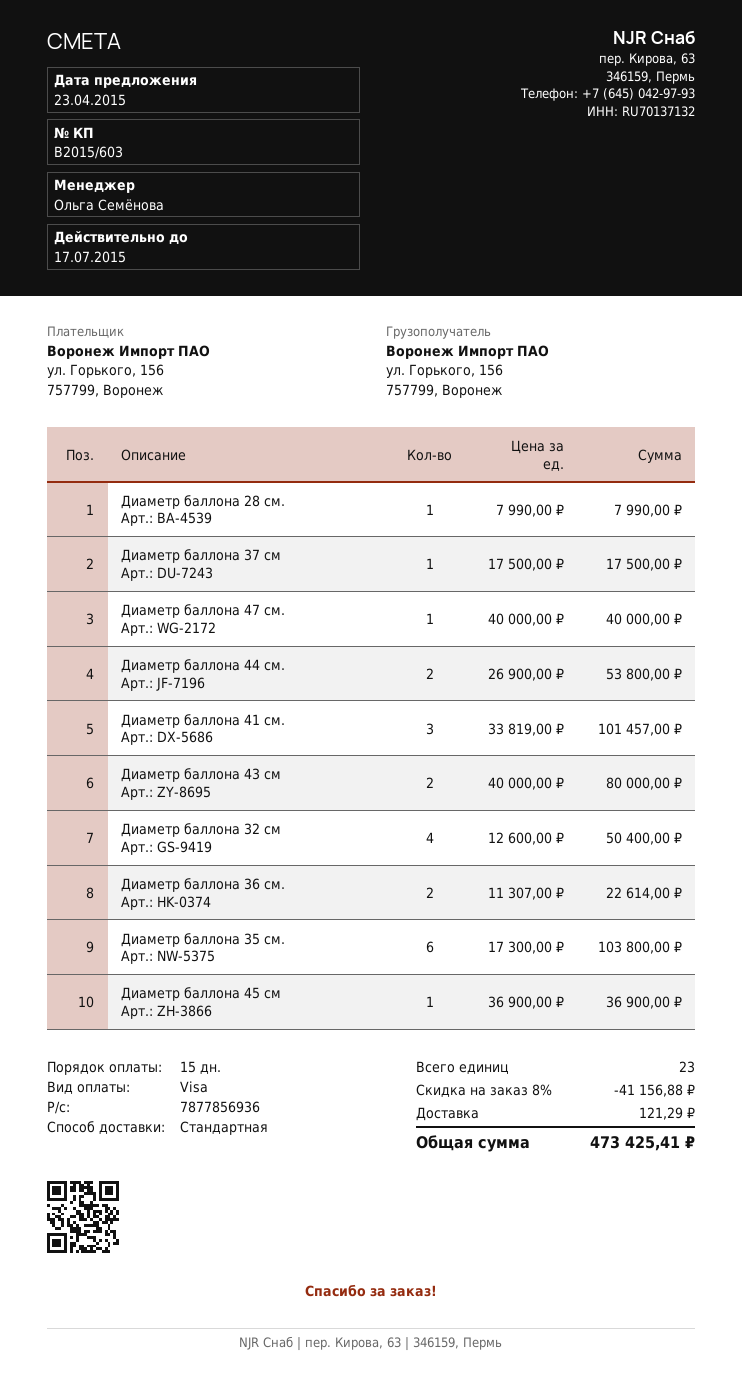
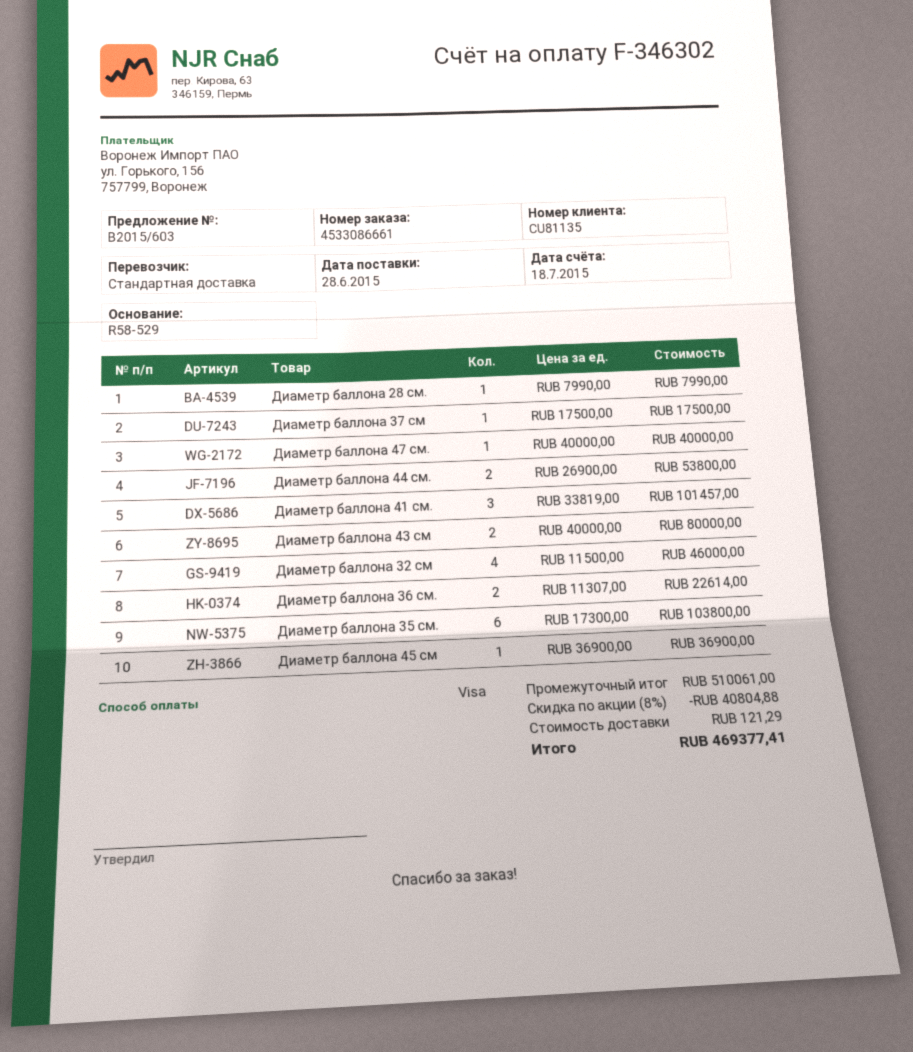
Диаметр баллона 32 см: 4 x 12600.00 = 50400.00 -> 4 x 11500.00 = 46000.00
discount: 8% = 41156.88 -> 8% = 40804.88
total: 473425.41 -> 469377.41

